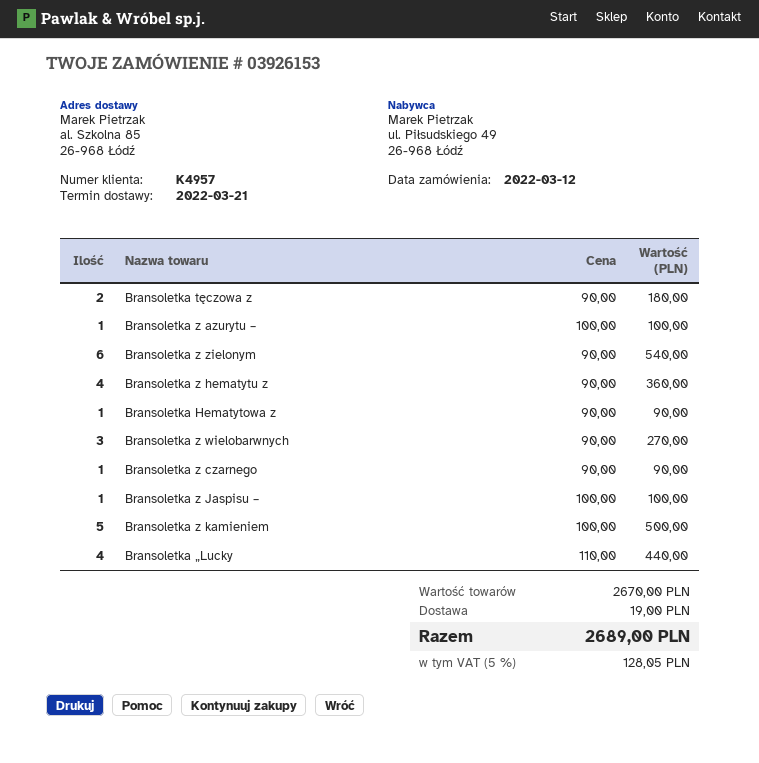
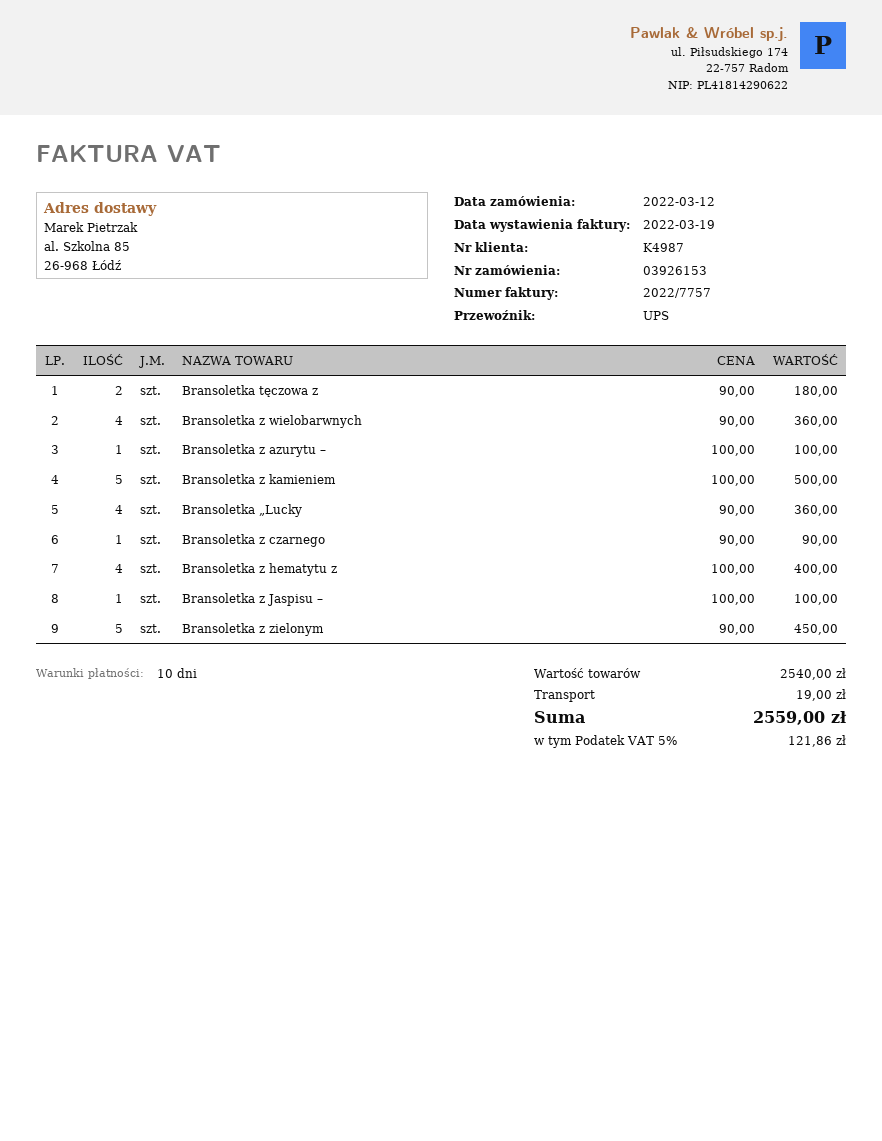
customer number: K4957 -> K4987
Bransoletka z zielonym: 6 x 90.00 = 540.00 -> 5 x 90.00 = 450.00
Bransoletka z hematytu z: 4 x 90.00 = 360.00 -> 4 x 100.00 = 400.00
Bransoletka Hematytowa z: 1 x 90.00 = 90.00 -> none
Bransoletka z wielobarwnych: 3 x 90.00 = 270.00 -> 4 x 90.00 = 360.00
Bransoletka „Lucky: 4 x 110.00 = 440.00 -> 4 x 90.00 = 360.00
subtotal: 2670.00 -> 2540.00
tax: 5% = 128.05 -> 5% = 121.86
total: 2689.00 -> 2559.00

